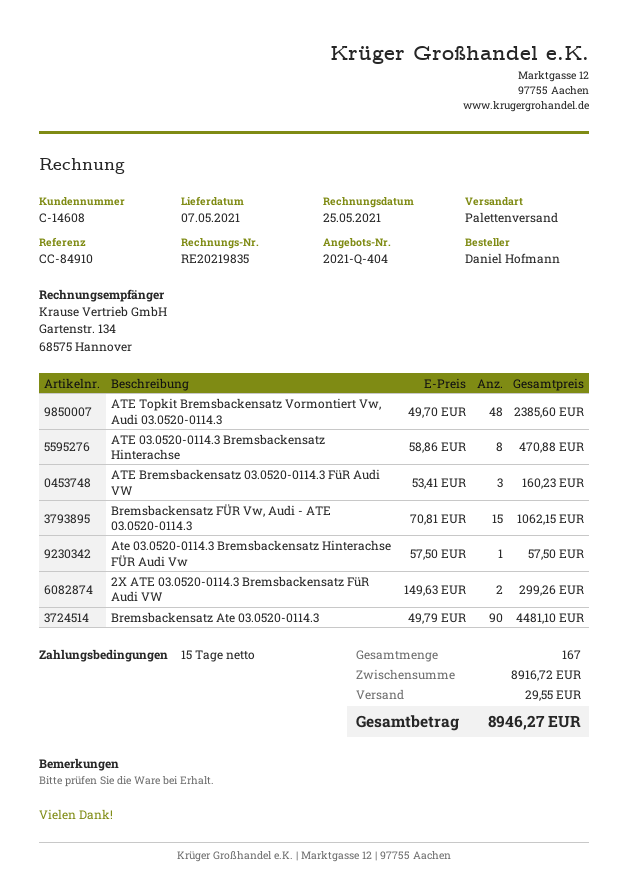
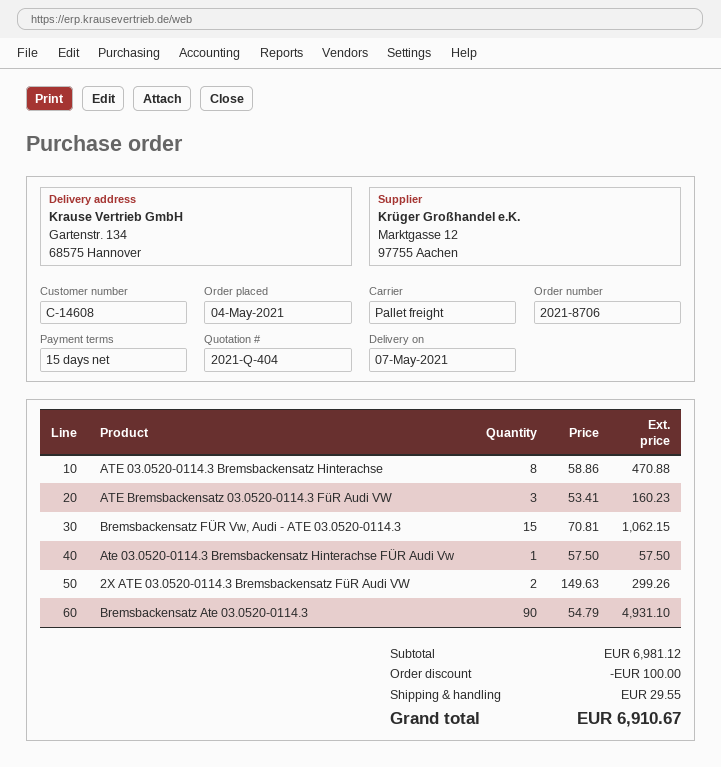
ATE Topkit Bremsbackensatz Vormontiert Vw, Audi 03.0520-0114.3: 48 x 49.70 = 2385.60 -> none
Bremsbackensatz Ate 03.0520-0114.3: 90 x 49.79 = 4481.10 -> 90 x 54.79 = 4931.10
subtotal: 8916.72 -> 6981.12
discount: none -> 100.00
total: 8946.27 -> 6910.67

